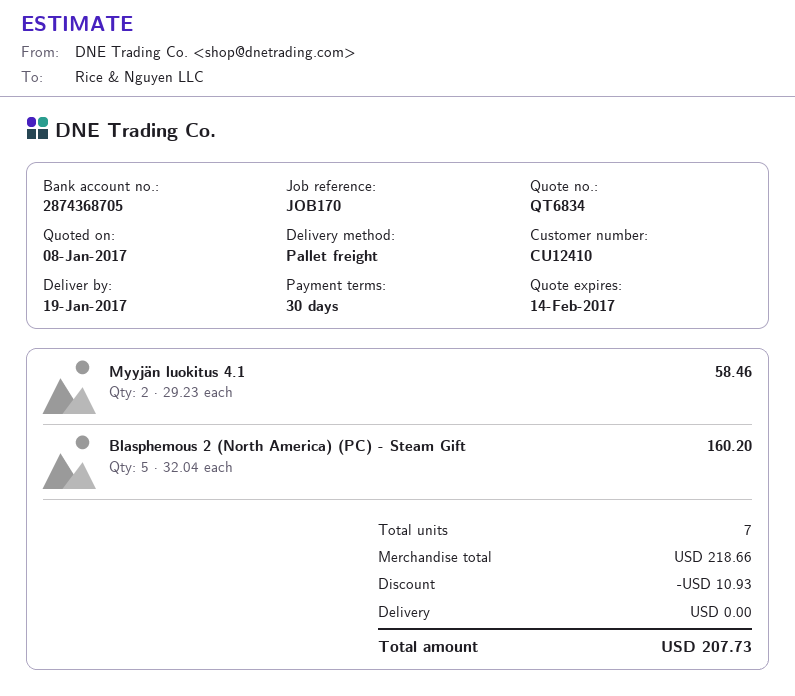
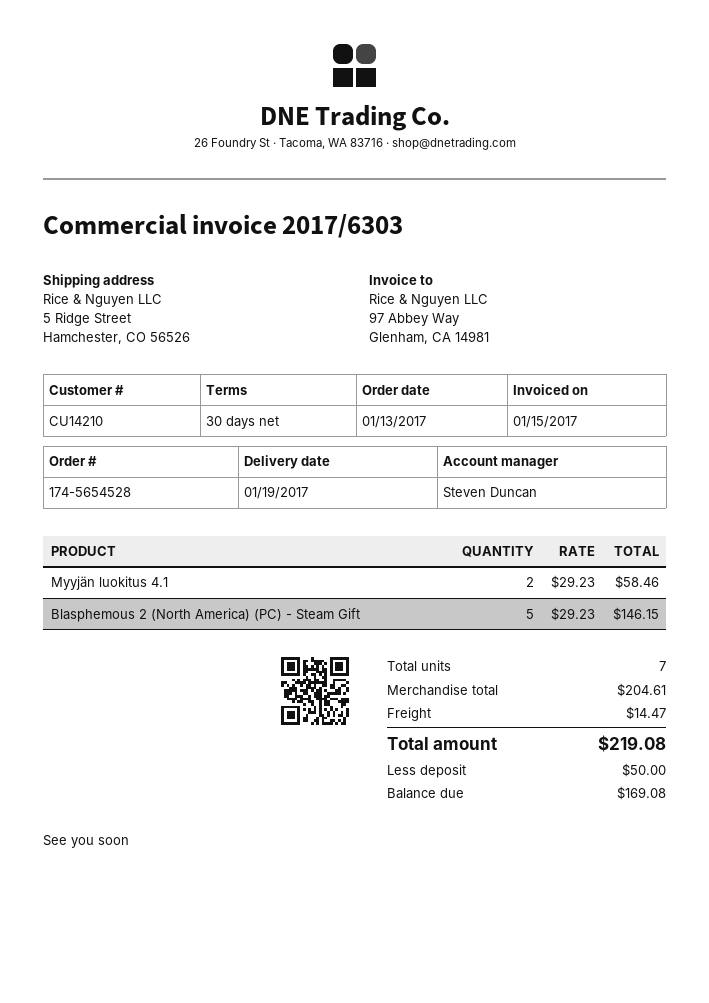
customer number: CU12410 -> CU14210
Blasphemous 2 (North America) (PC) - Steam Gift: 5 x 32.04 = 160.20 -> 5 x 29.23 = 146.15
subtotal: 218.66 -> 204.61
discount: 10.93 -> none
shipping: 0.00 -> 14.47
total: 207.73 -> 219.08

